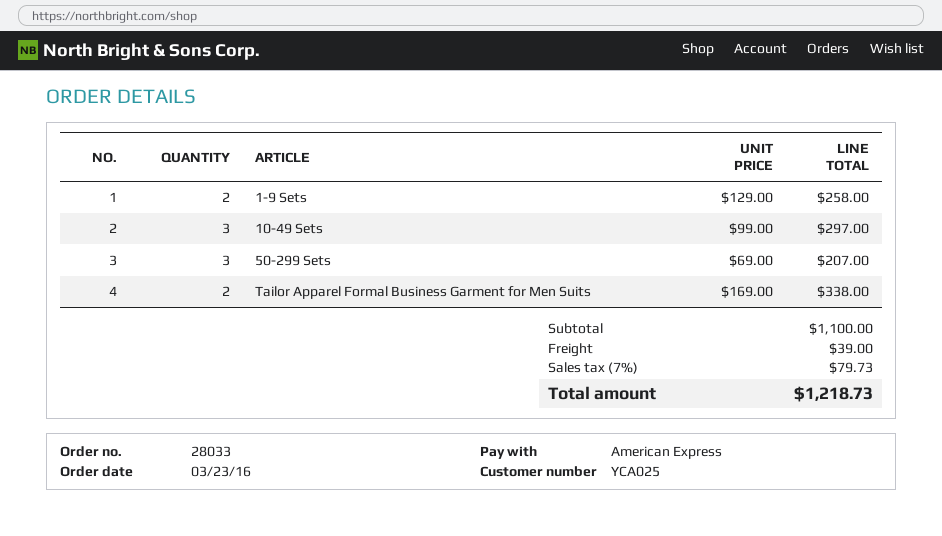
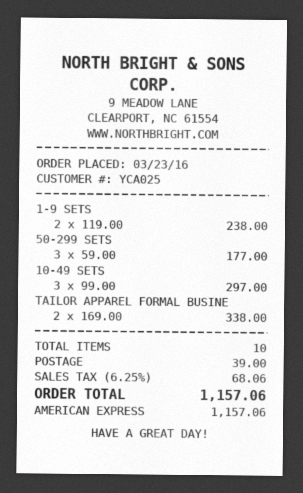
1-9 Sets: 2 x 129.00 = 258.00 -> 2 x 119.00 = 238.00
50-299 Sets: 3 x 69.00 = 207.00 -> 3 x 59.00 = 177.00
tax: 7% = 79.73 -> 6.25% = 68.06
total: 1218.73 -> 1157.06

